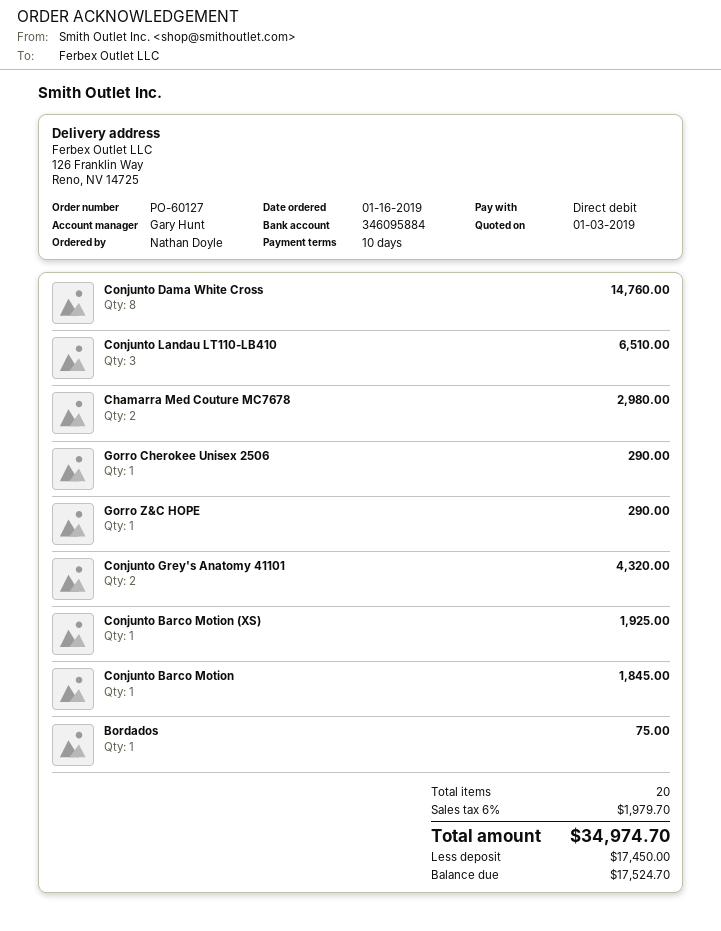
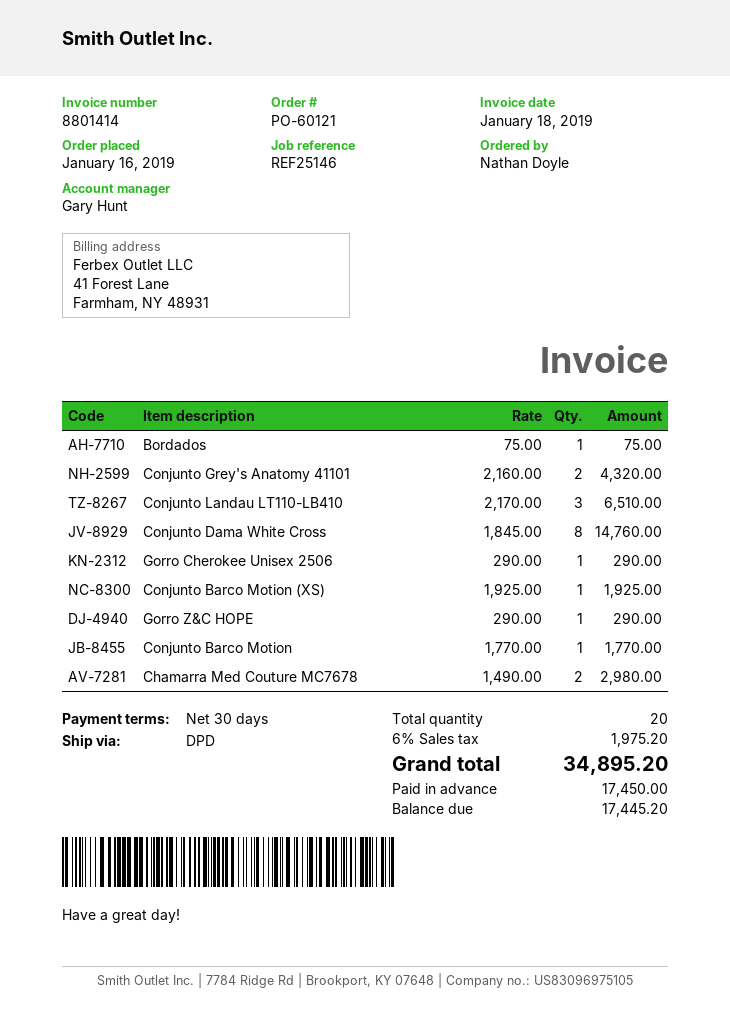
order number: PO-60127 -> PO-60121
payment terms: 10 days -> 30 days
Conjunto Barco Motion: 1 for 1845.00 -> 1 for 1770.00
tax: 6% = 1979.70 -> 6% = 1975.20
total: 34974.70 -> 34895.20
balance: 17524.70 -> 17445.20

